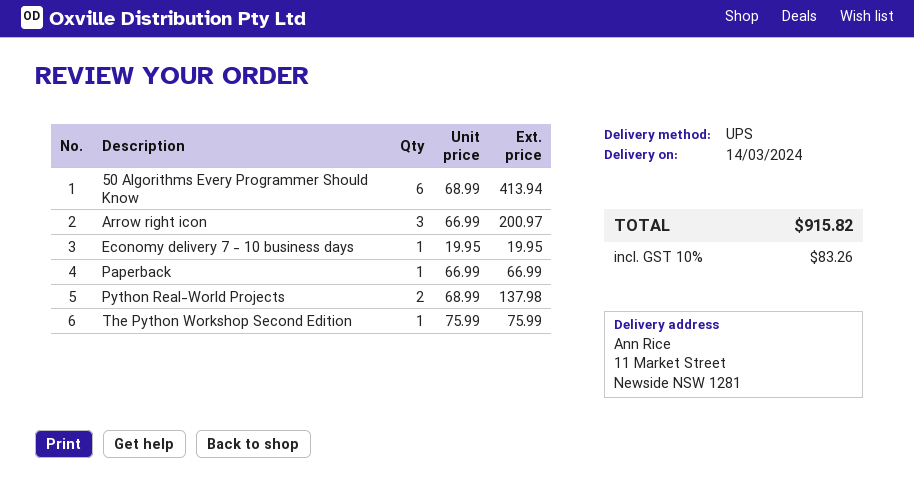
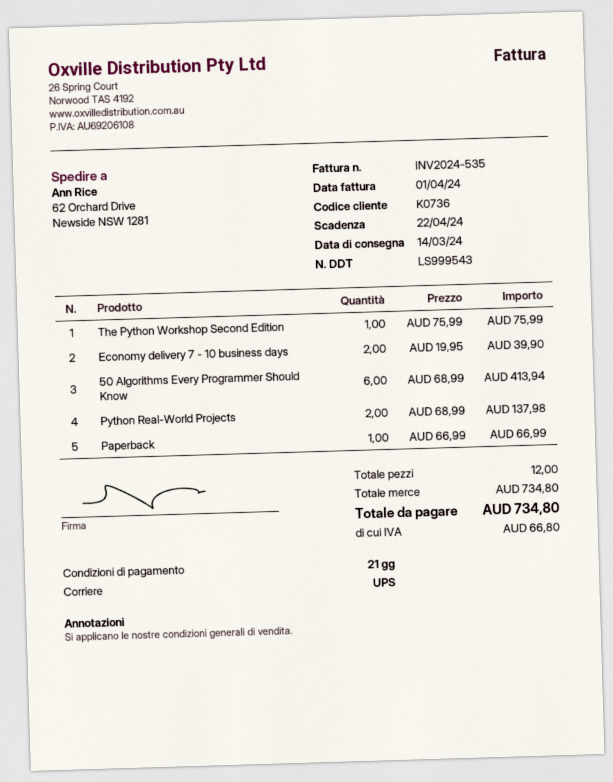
ship to: 11 Market Street, Newside NSW 1281 -> 62 Orchard Drive, Newside NSW 1281
Arrow right icon: 3 x 66.99 = 200.97 -> none
Economy delivery 7 - 10 business days: 1 x 19.95 = 19.95 -> 2 x 19.95 = 39.90
tax: 83.26 -> 66.80
total: 915.82 -> 734.80

